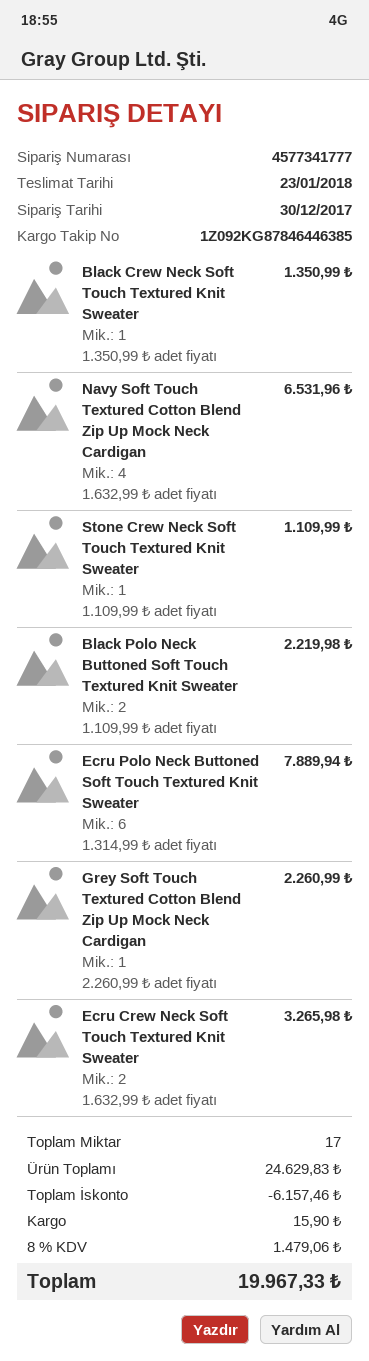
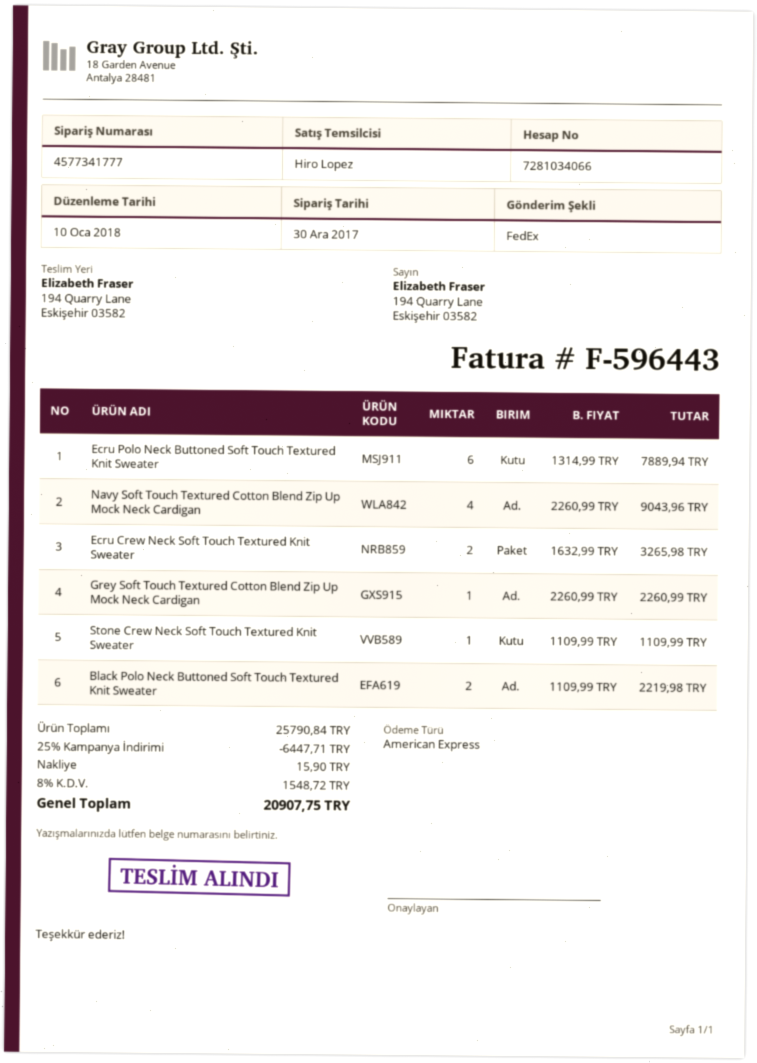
Black Crew Neck Soft Touch Textured Knit Sweater: 1 x 1350.99 = 1350.99 -> none
Navy Soft Touch Textured Cotton Blend Zip Up Mock Neck Cardigan: 4 x 1632.99 = 6531.96 -> 4 x 2260.99 = 9043.96
subtotal: 24629.83 -> 25790.84
discount: 6157.46 -> 6447.71
tax: 8% = 1479.06 -> 8% = 1548.72
total: 19967.33 -> 20907.75

